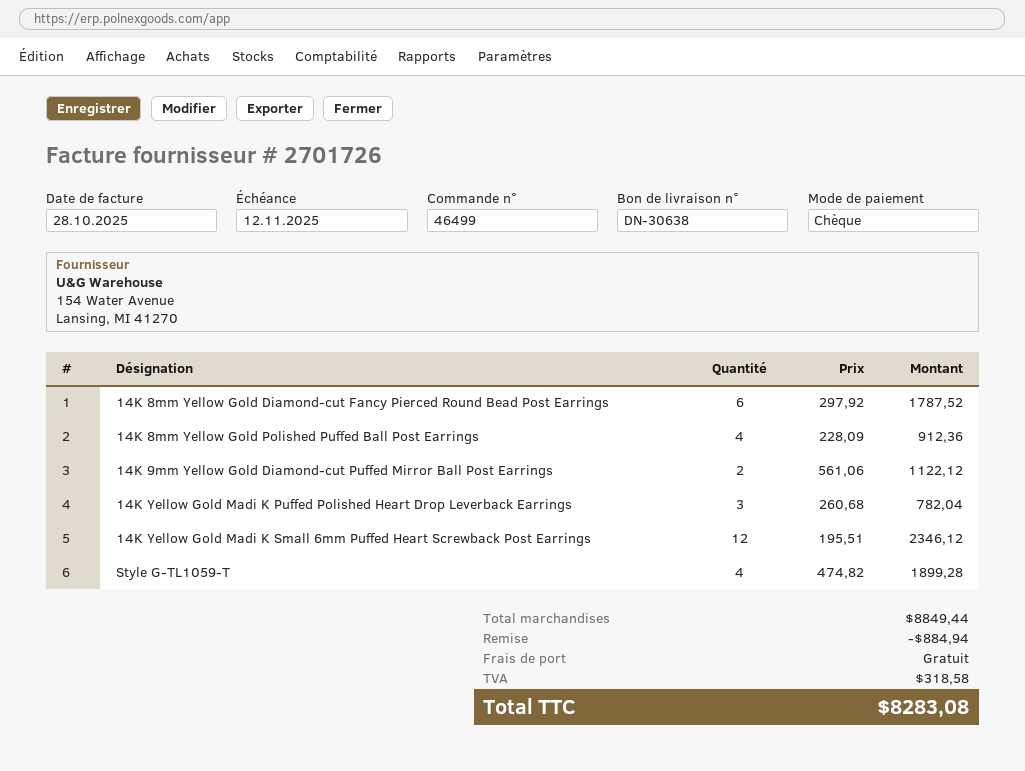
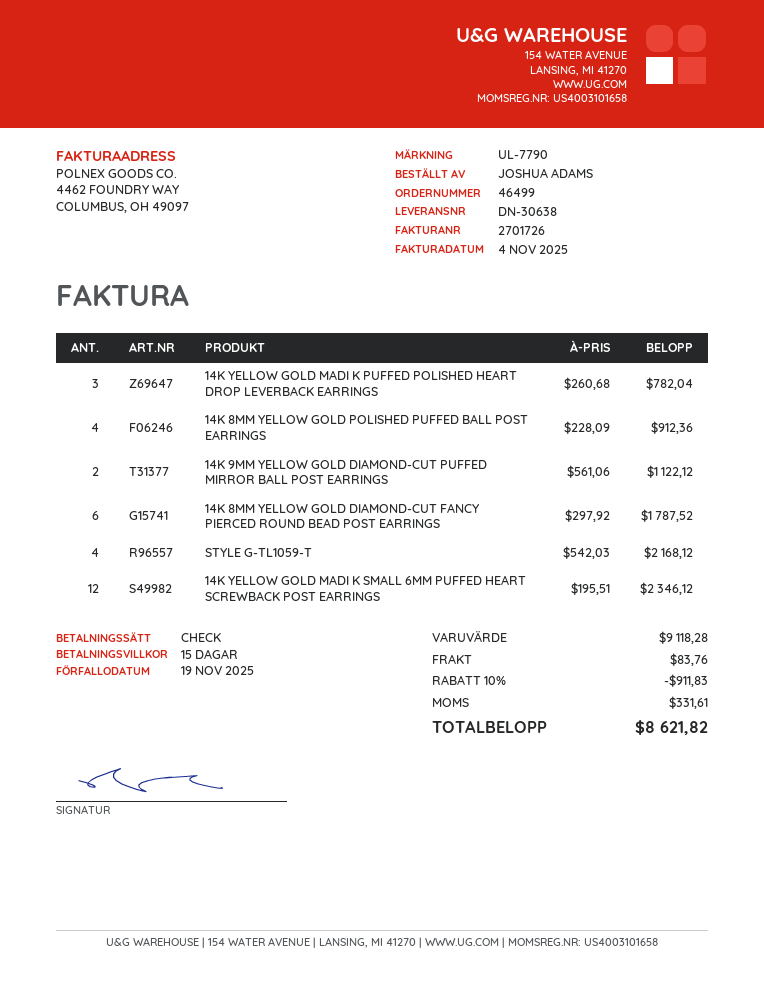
invoice date: 2025-10-28 -> 2025-11-04
due date: 2025-11-12 -> 2025-11-19
Style G-TL1059-T: 4 x 474.82 = 1899.28 -> 4 x 542.03 = 2168.12
subtotal: 8849.44 -> 9118.28
discount: 884.94 -> 911.83
shipping: 0.00 -> 83.76
tax: 318.58 -> 331.61
total: 8283.08 -> 8621.82

